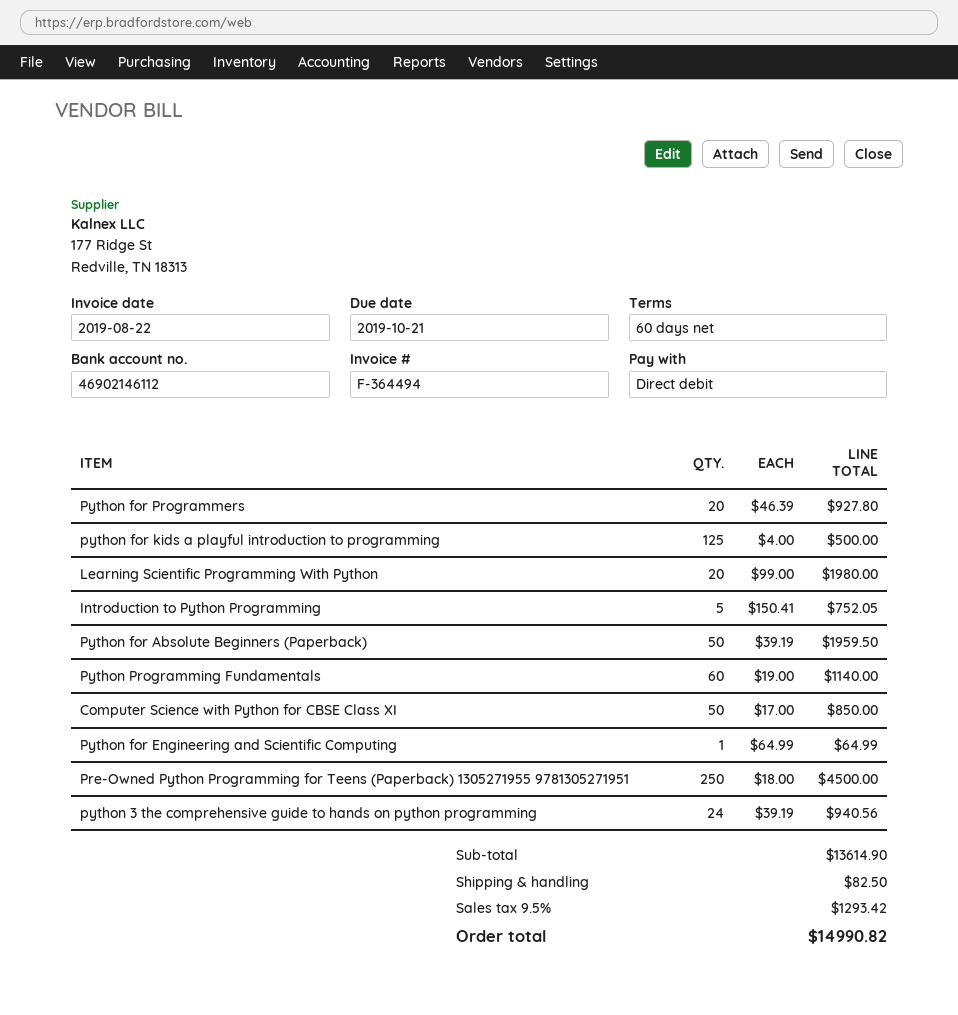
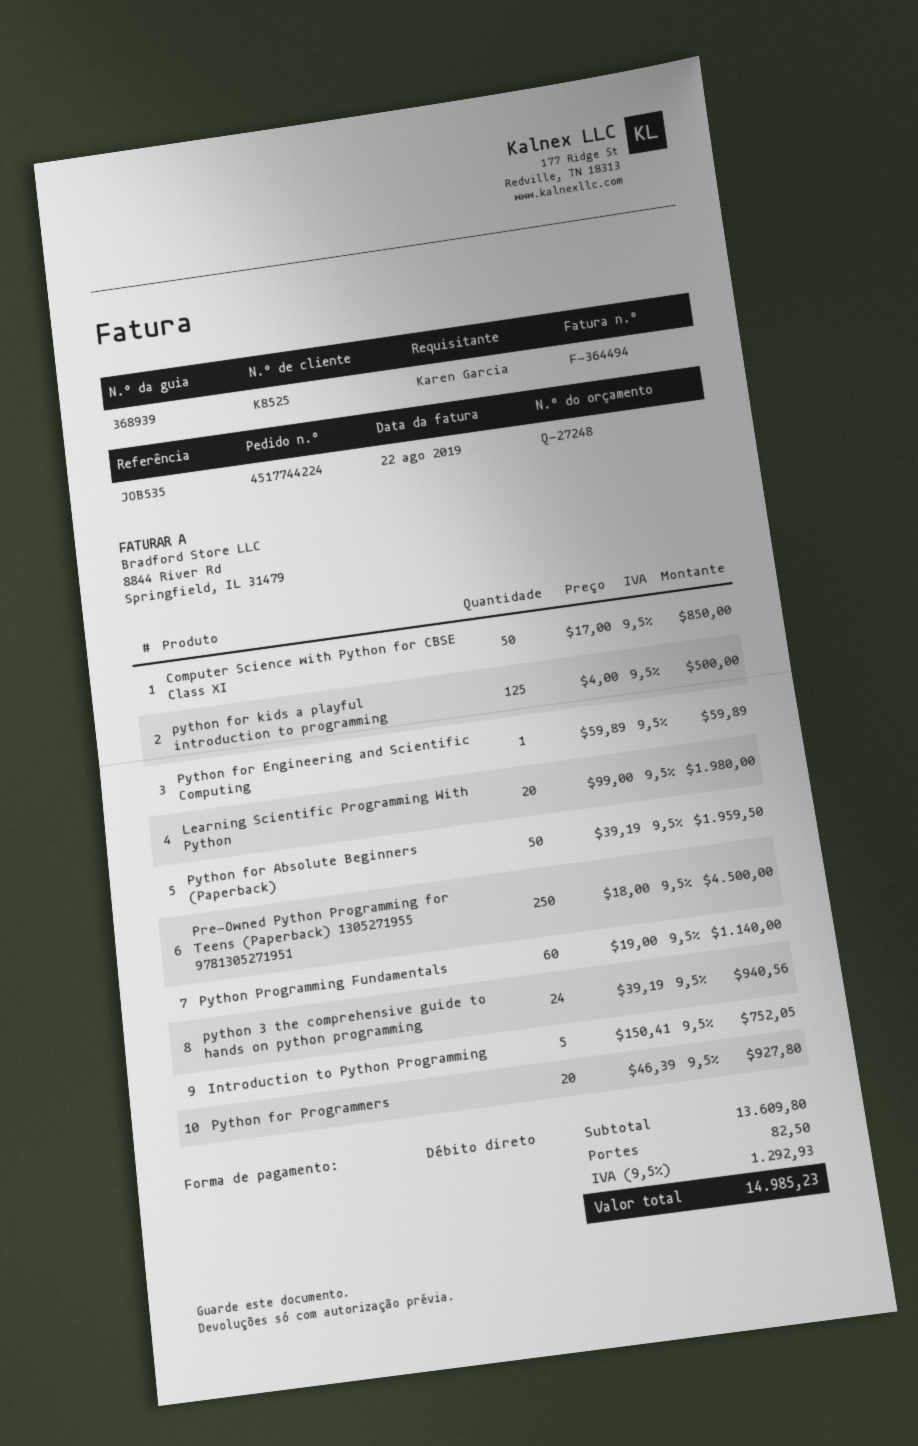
Python for Engineering and Scientific Computing: 1 x 64.99 = 64.99 -> 1 x 59.89 = 59.89
subtotal: 13614.90 -> 13609.80
tax: 9.5% = 1293.42 -> 9.5% = 1292.93
total: 14990.82 -> 14985.23

